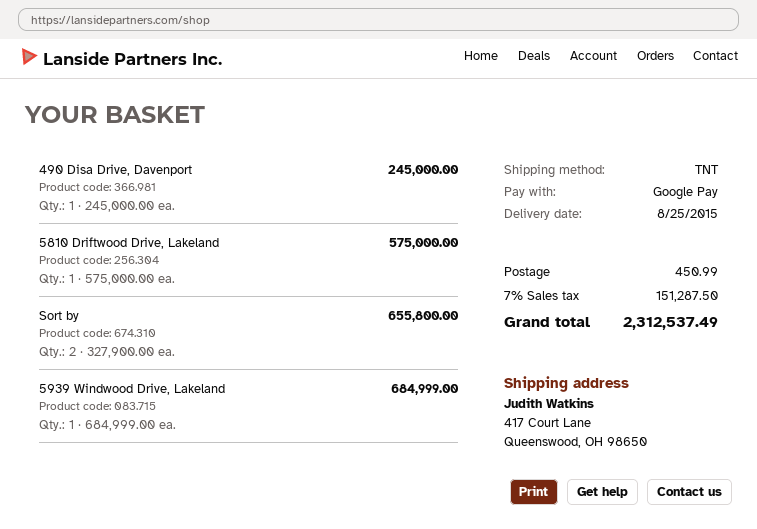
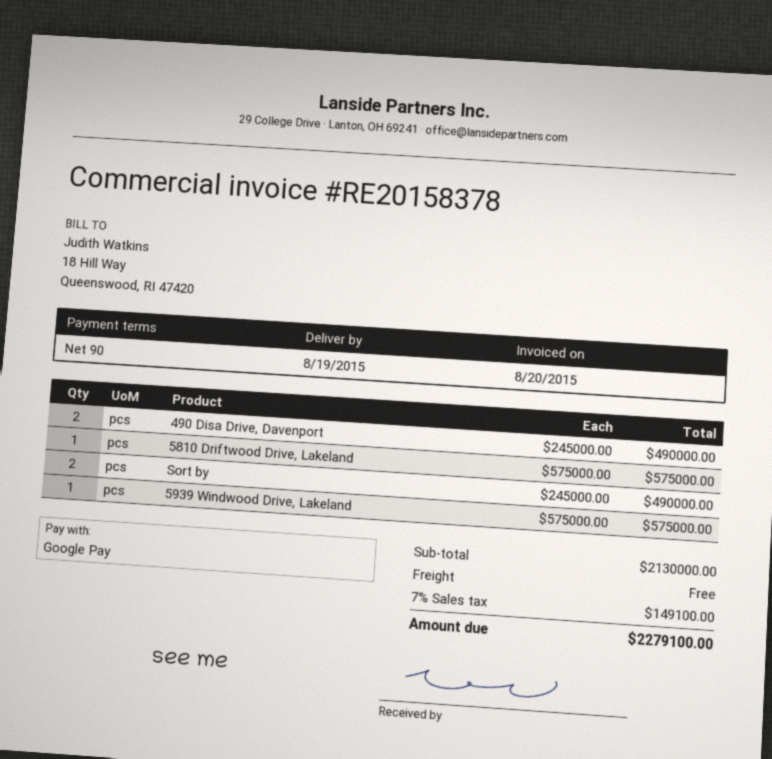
delivery date: 2015-08-25 -> 2015-08-19
490 Disa Drive, Davenport: 1 x 245000.00 = 245000.00 -> 2 x 245000.00 = 490000.00
Sort by: 2 x 327900.00 = 655800.00 -> 2 x 245000.00 = 490000.00
5939 Windwood Drive, Lakeland: 1 x 684999.00 = 684999.00 -> 1 x 575000.00 = 575000.00
shipping: 450.99 -> 0.00
tax: 7% = 151287.50 -> 7% = 149100.00
total: 2312537.49 -> 2279100.00

